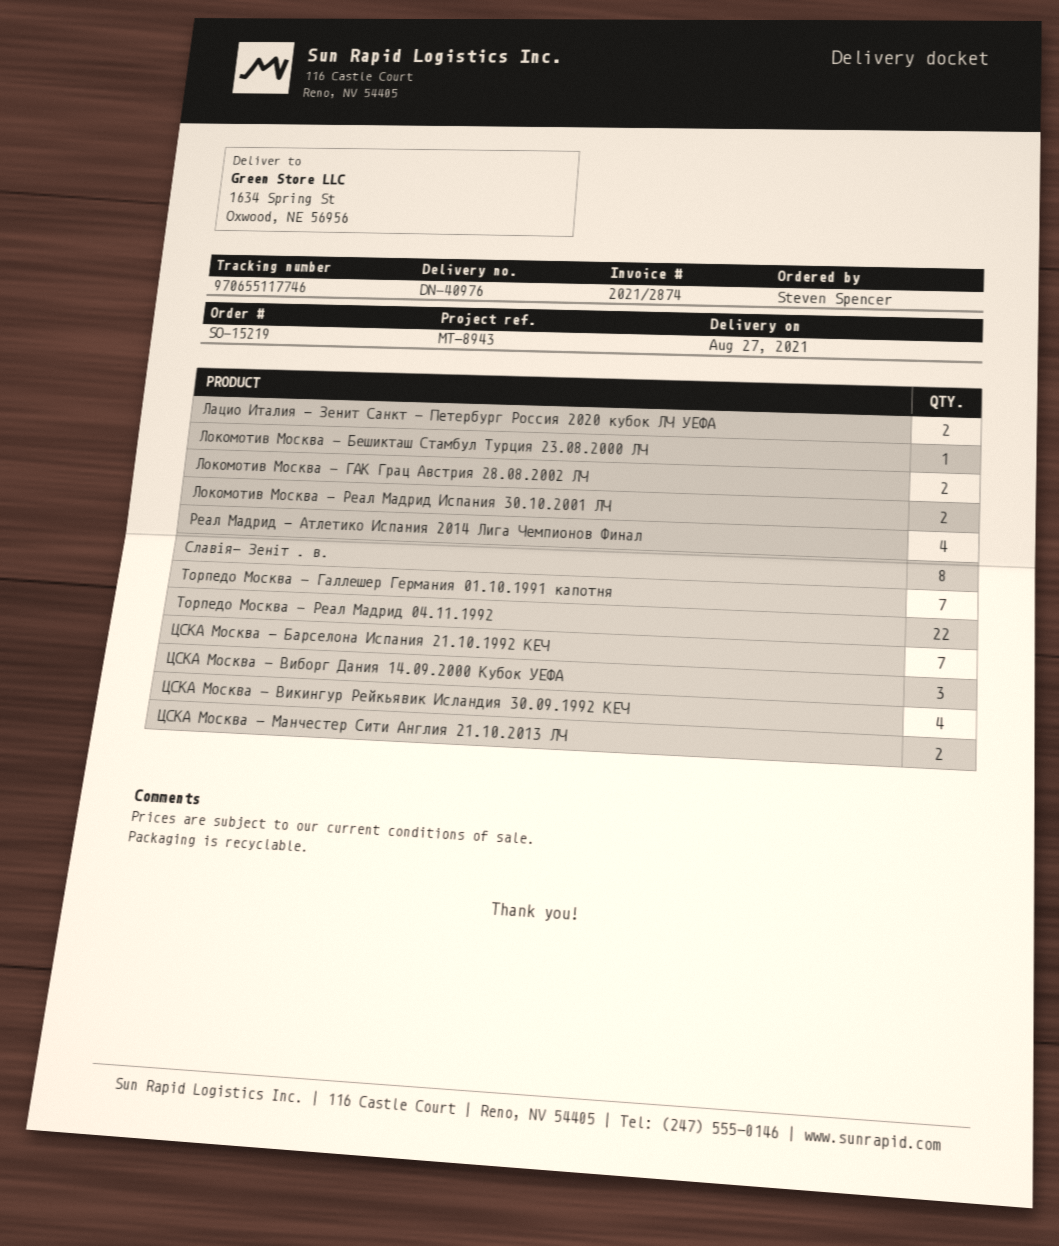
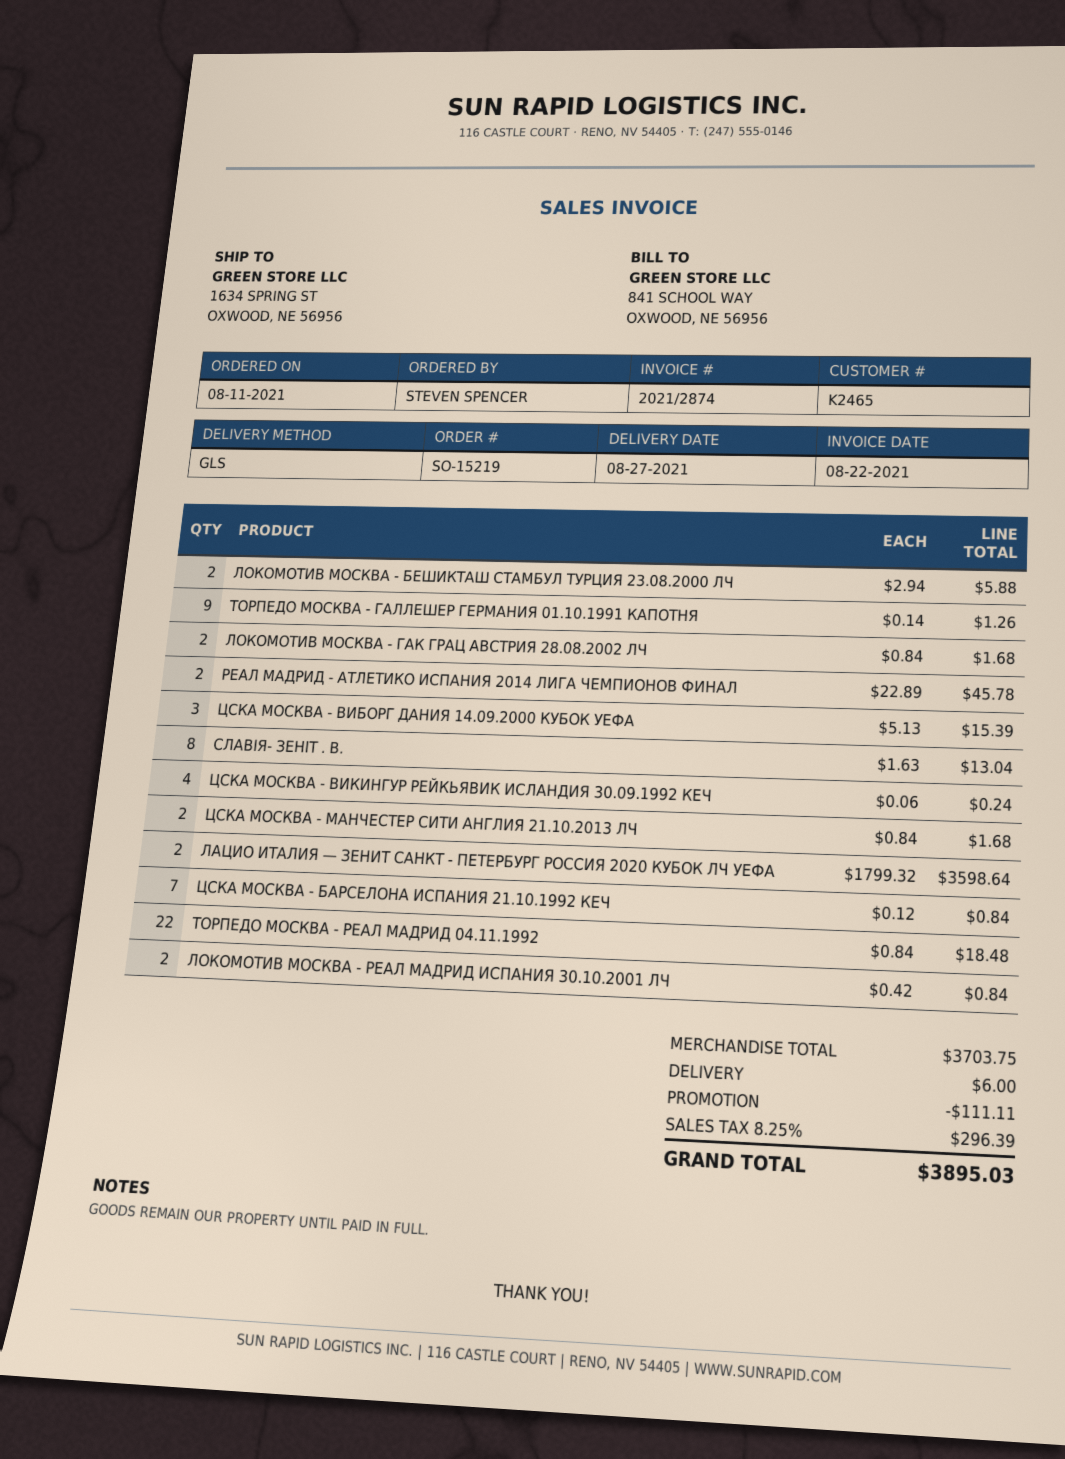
Локомотив Москва - Бешикташ Стамбул Турция 23.08.2000 ЛЧ: 1 -> 2
Реал Мадрид - Атлетико Испания 2014 Лига Чемпионов Финал: 4 -> 2
Торпедо Москва - Галлешер Германия 01.10.1991 капотня: 7 -> 9

